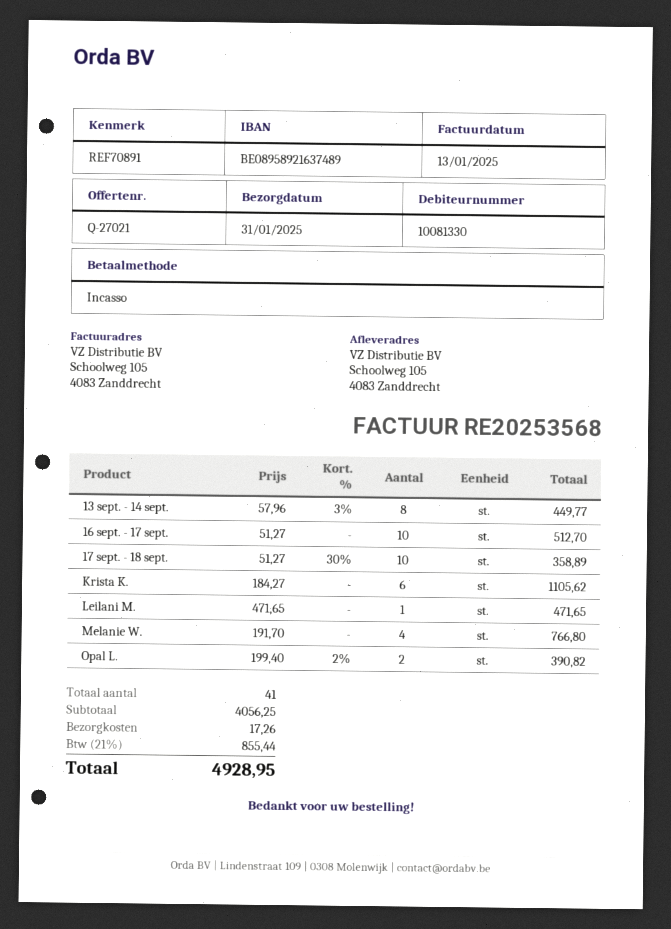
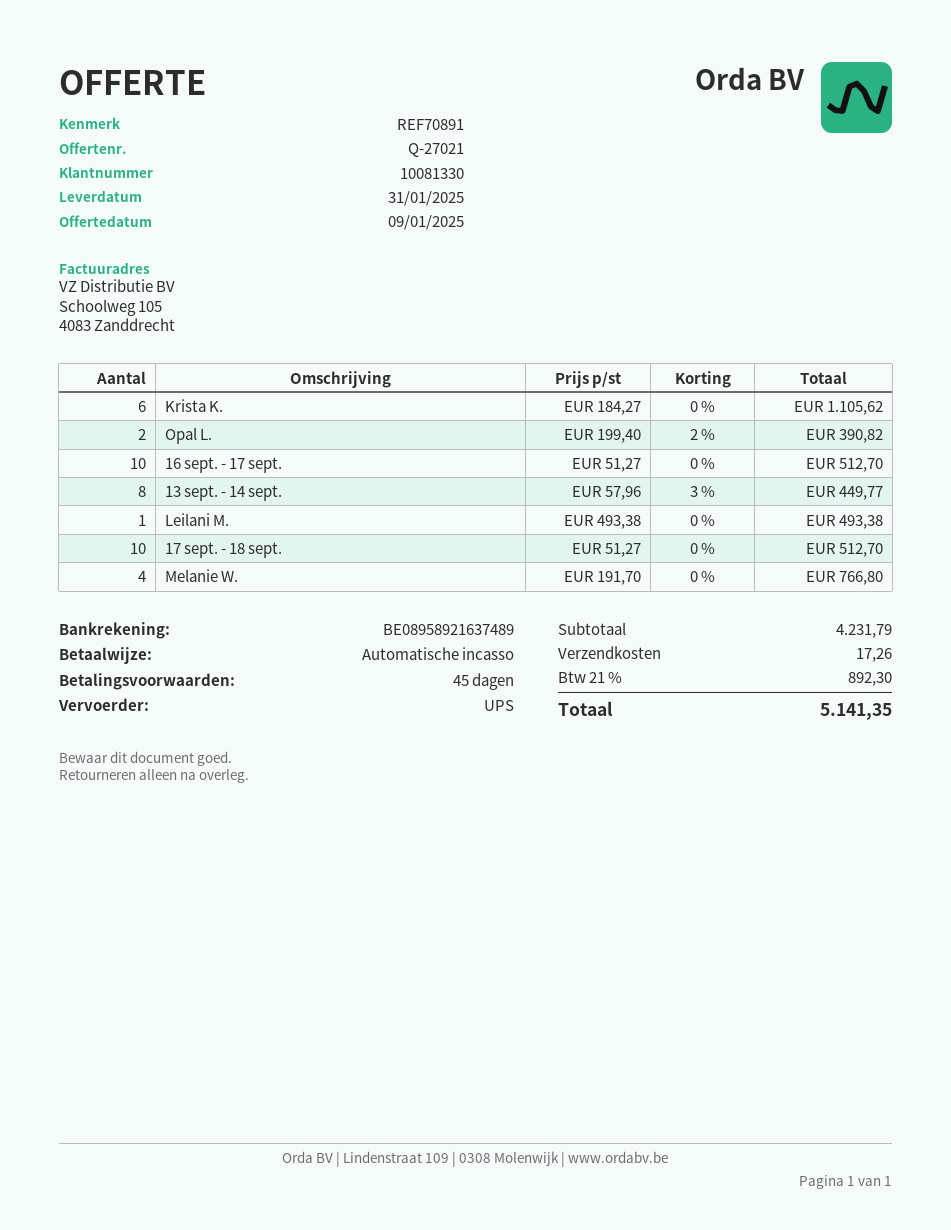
17 sept. - 18 sept.: 10 x 51.27 - 30% = 358.89 -> 10 x 51.27 = 512.70
Leilani M.: 1 x 471.65 = 471.65 -> 1 x 493.38 = 493.38
subtotal: 4056.25 -> 4231.79
tax: 21% = 855.44 -> 21% = 892.30
total: 4928.95 -> 5141.35

